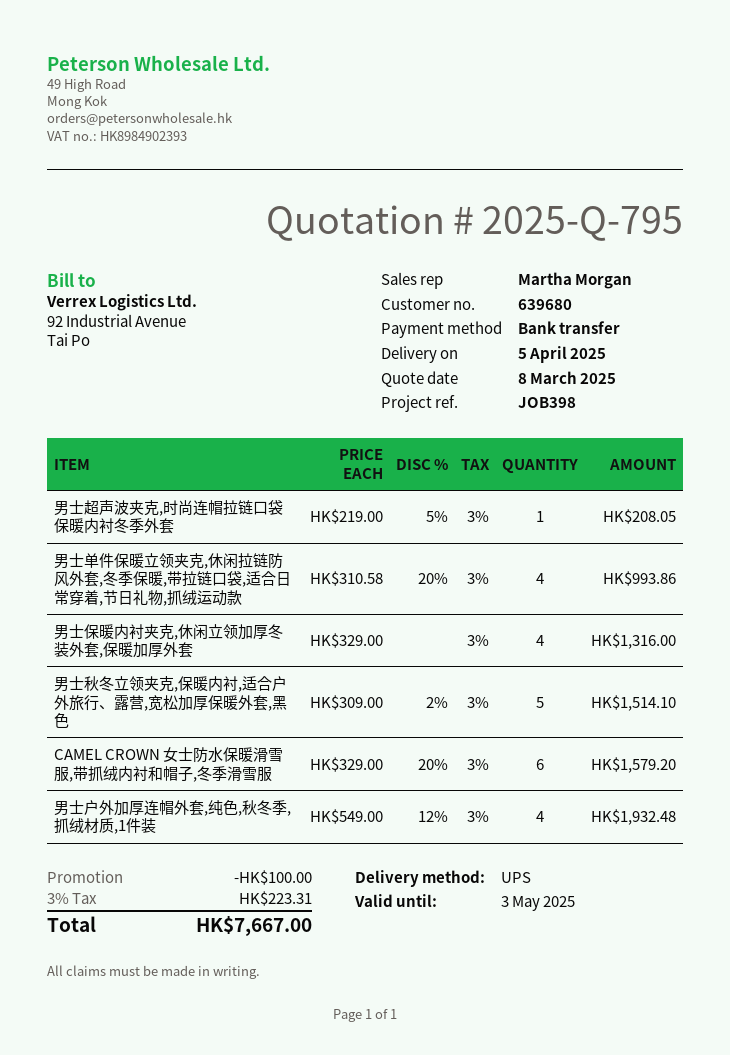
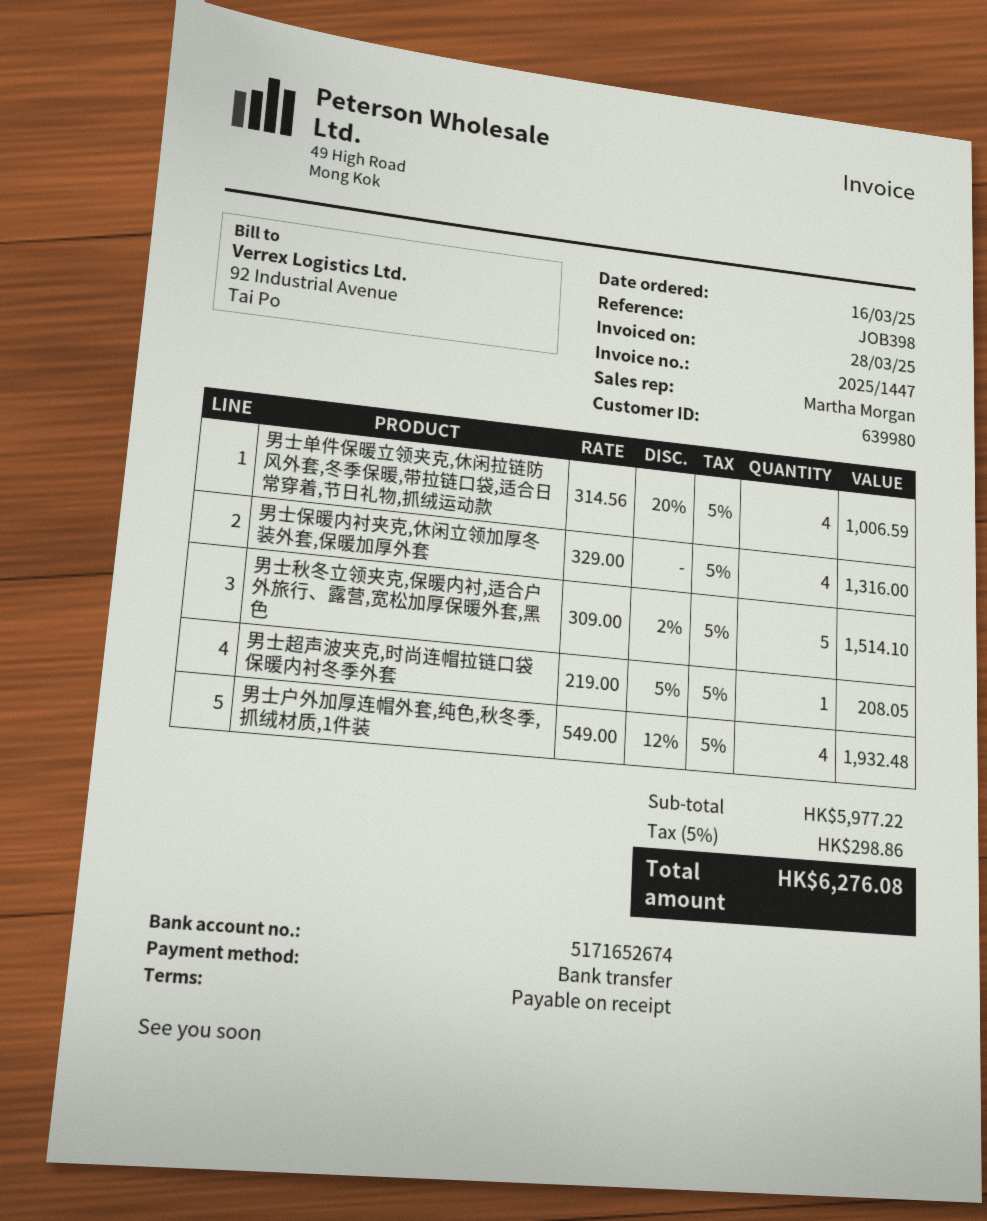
customer number: 639680 -> 639980
男士单件保暖立领夹克,休闲拉链防风外套,冬季保暖,带拉链口袋,适合日常穿着,节日礼物,抓绒运动款: 4 x 310.58 - 20% = 993.86 -> 4 x 314.56 - 20% = 1006.59
CAMEL CROWN 女士防水保暖滑雪服,带抓绒内衬和帽子,冬季滑雪服: 6 x 329.00 - 20% = 1579.20 -> none
discount: 100.00 -> none
tax: 3% = 223.31 -> 5% = 298.86
total: 7667.00 -> 6276.08

